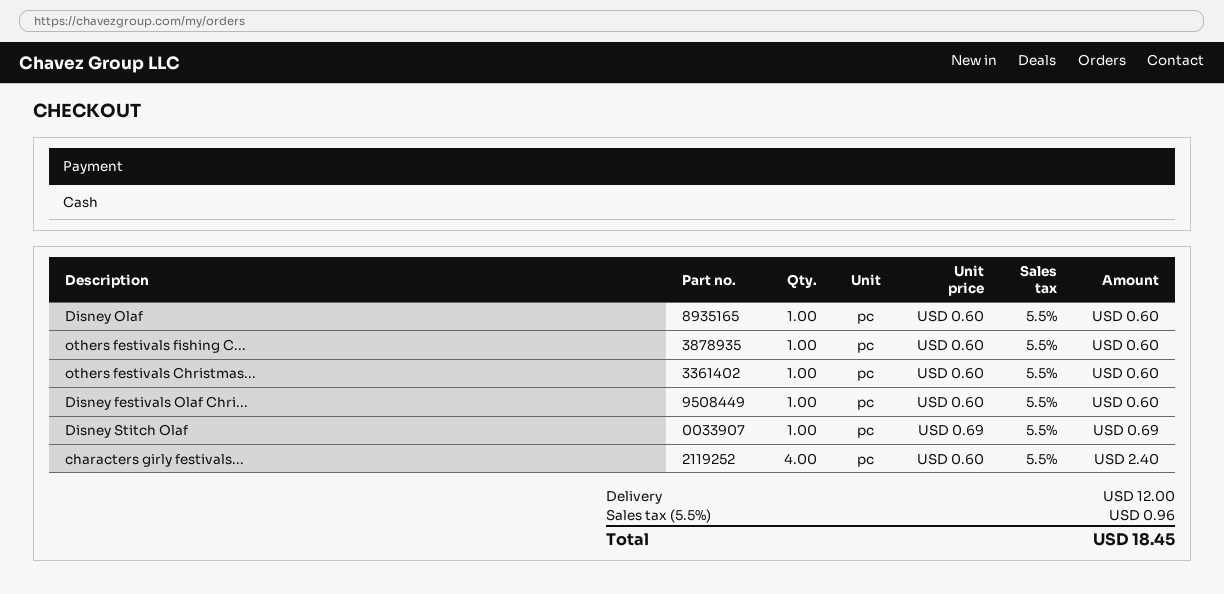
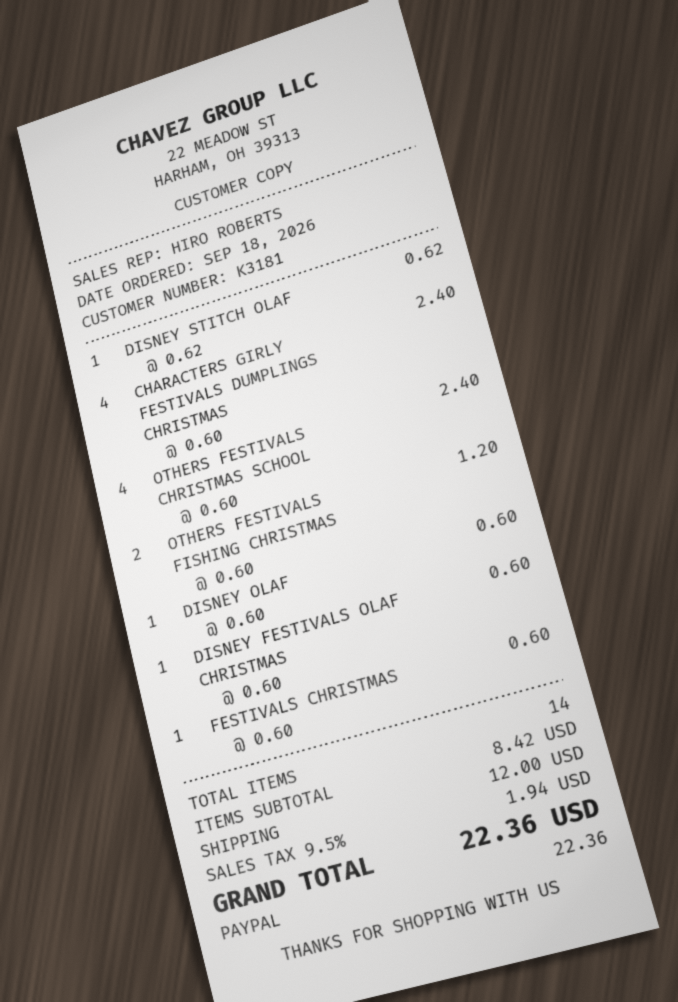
payment method: cash -> PayPal
others festivals fishing C...: 1 x 0.60 = 0.60 -> 2 x 0.60 = 1.20
others festivals Christmas...: 1 x 0.60 = 0.60 -> 4 x 0.60 = 2.40
Disney Stitch Olaf: 1 x 0.69 = 0.69 -> 1 x 0.62 = 0.62
FESTIVALS CHRISTMAS: none -> 1 x 0.60 = 0.60
tax: 5.5% = 0.96 -> 9.5% = 1.94
total: 18.45 -> 22.36

